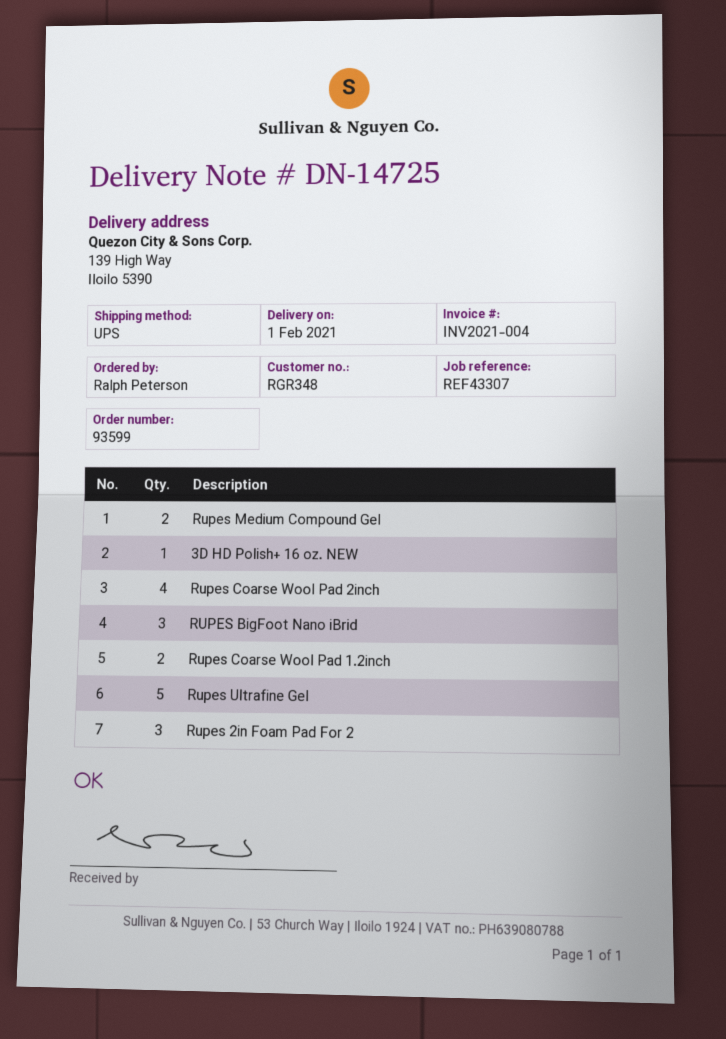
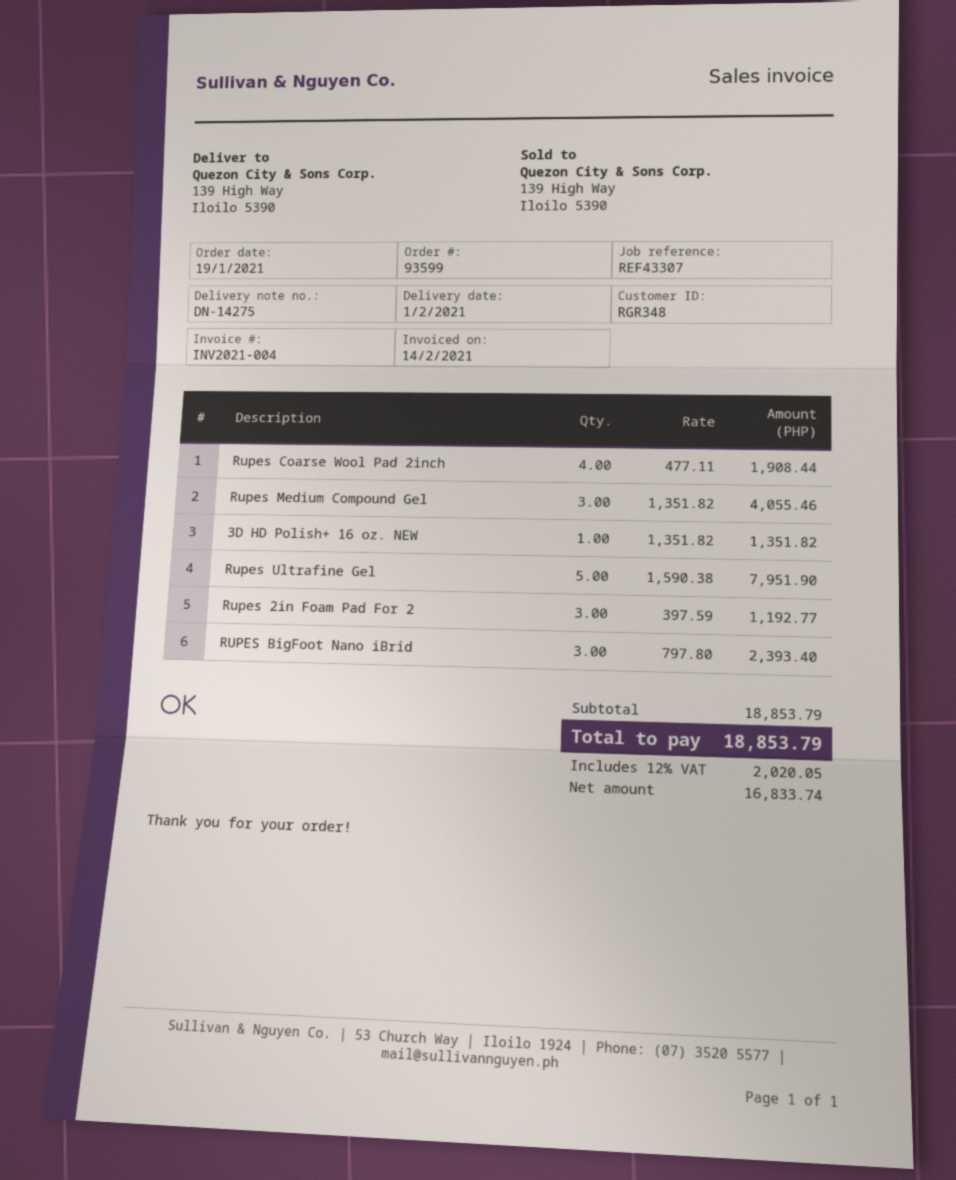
delivery note number: DN-14725 -> DN-14275
Rupes Medium Compound Gel: 2 -> 3
Rupes Coarse Wool Pad 1.2inch: 2 -> none

